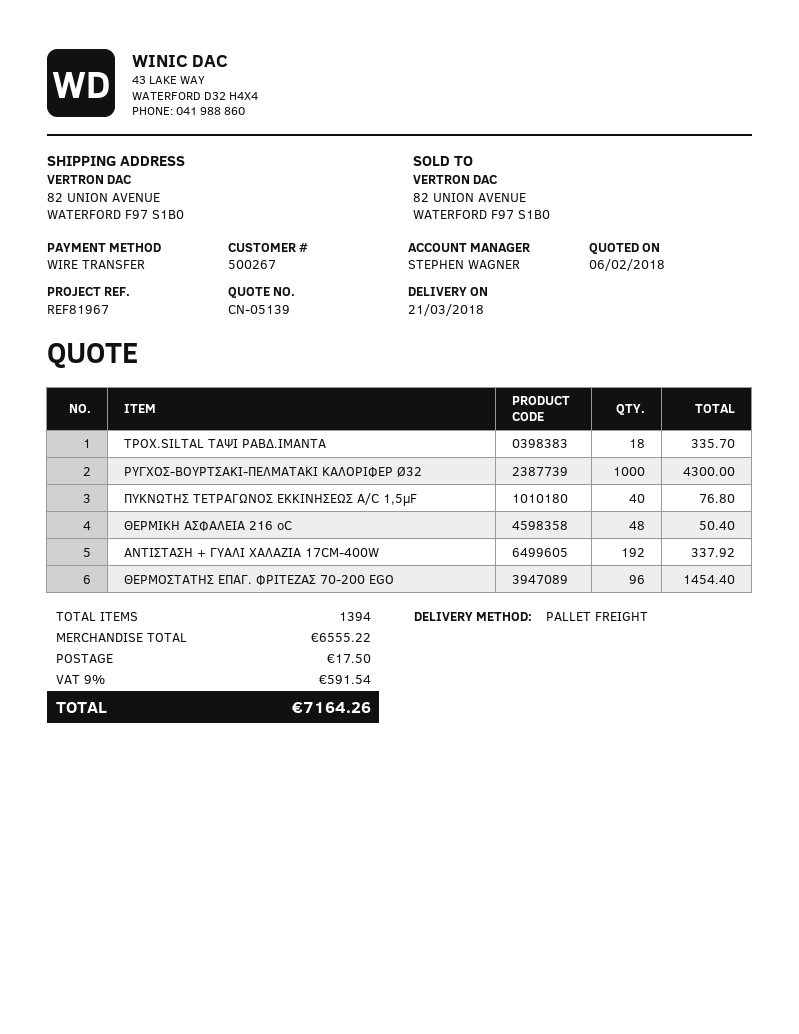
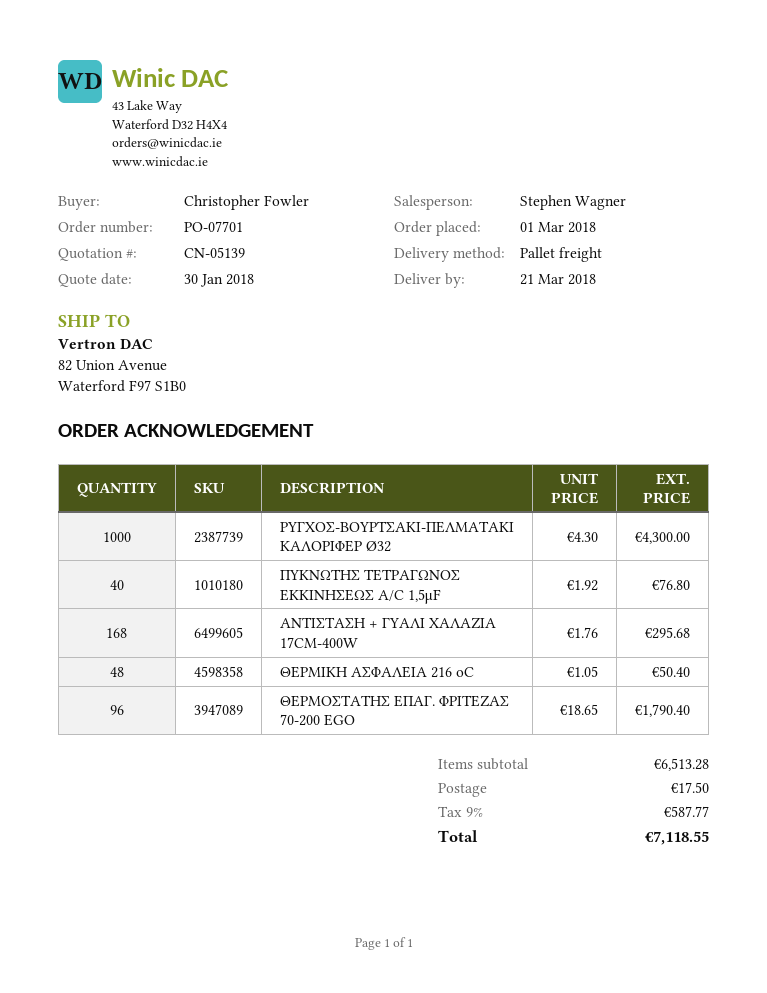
quote date: 2018-02-06 -> 2018-01-30
ΤΡΟΧ.SILTAL ΤΑΨΙ ΡΑΒΔ.ΙΜΑΝΤΑ: 18 for 335.70 -> none
ΑΝΤΙΣΤΑΣΗ + ΓΥΑΛΙ ΧΑΛΑΖΙΑ 17CM-400W: 192 for 337.92 -> 168 for 295.68
ΘΕΡΜΟΣΤΑΤΗΣ ΕΠΑΓ. ΦΡΙΤΕΖΑΣ 70-200 EGO: 96 for 1454.40 -> 96 for 1790.40
subtotal: 6555.22 -> 6513.28
tax: 9% = 591.54 -> 9% = 587.77
total: 7164.26 -> 7118.55

